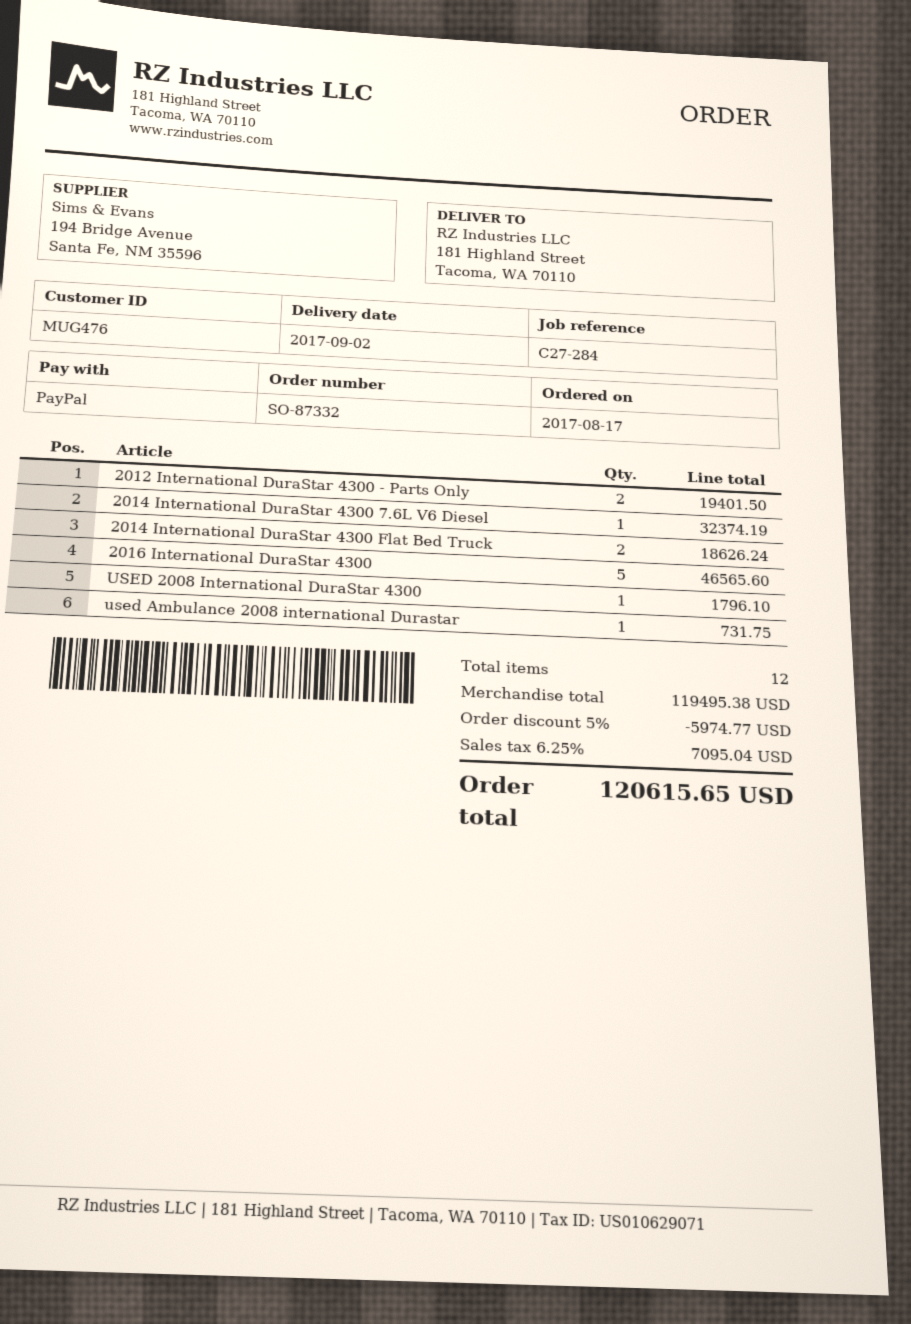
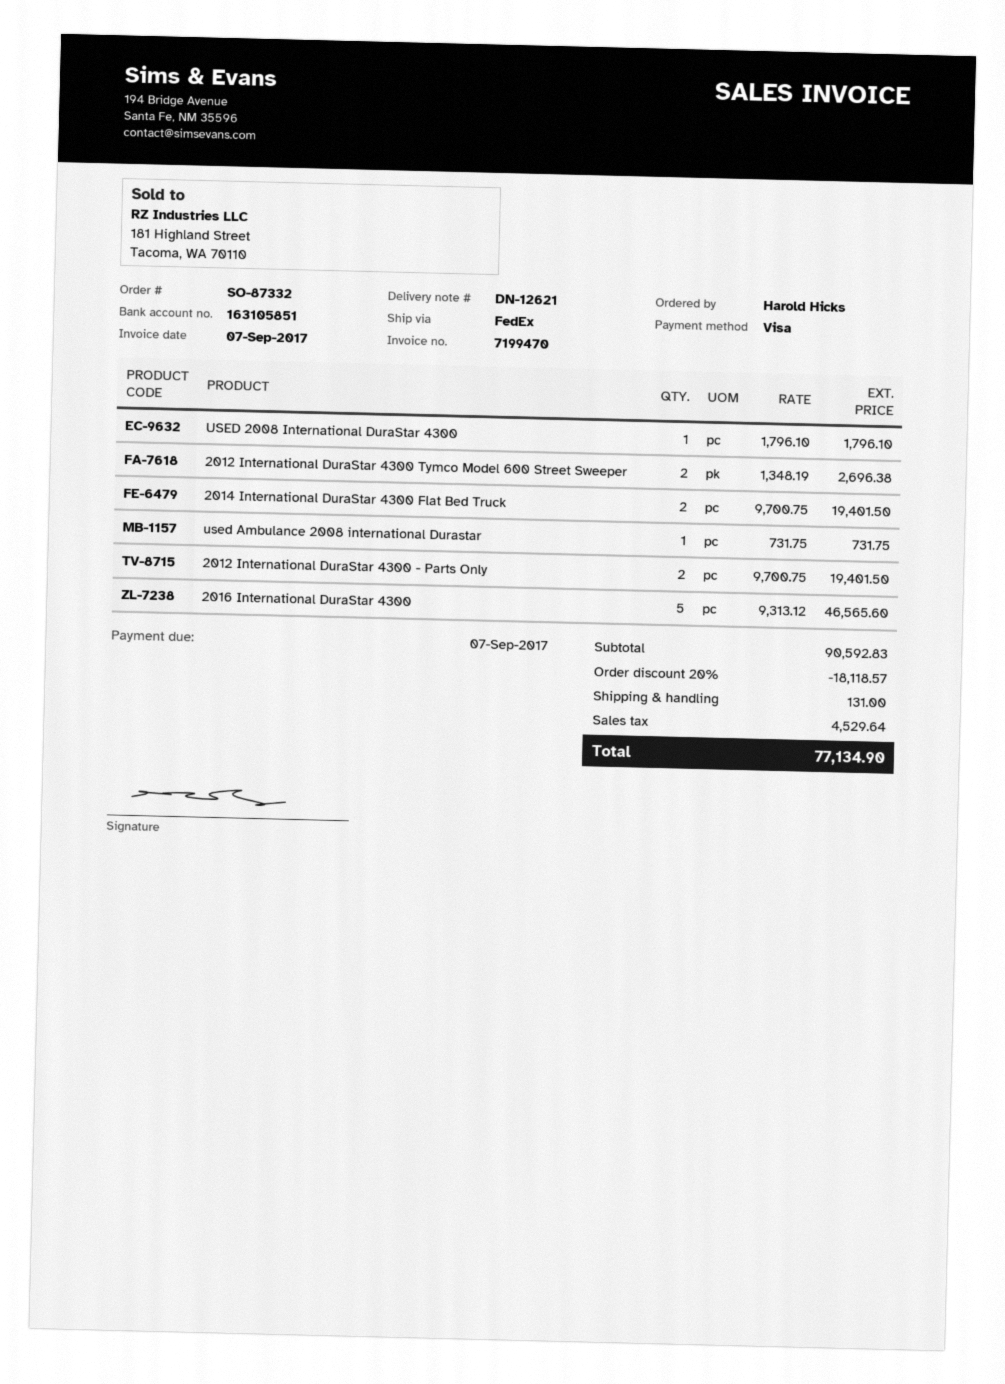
payment method: PayPal -> Visa
2014 International DuraStar 4300 7.6L V6 Diesel: 1 for 32374.19 -> none
2014 International DuraStar 4300 Flat Bed Truck: 2 for 18626.24 -> 2 for 19401.50
2012 International DuraStar 4300 Tymco Model 600 Street Sweeper: none -> 2 for 2696.38
subtotal: 119495.38 -> 90592.83
discount: 5% = 5974.77 -> 20% = 18118.57
shipping: none -> 131.00
tax: 7095.04 -> 4529.64
total: 120615.65 -> 77134.90

